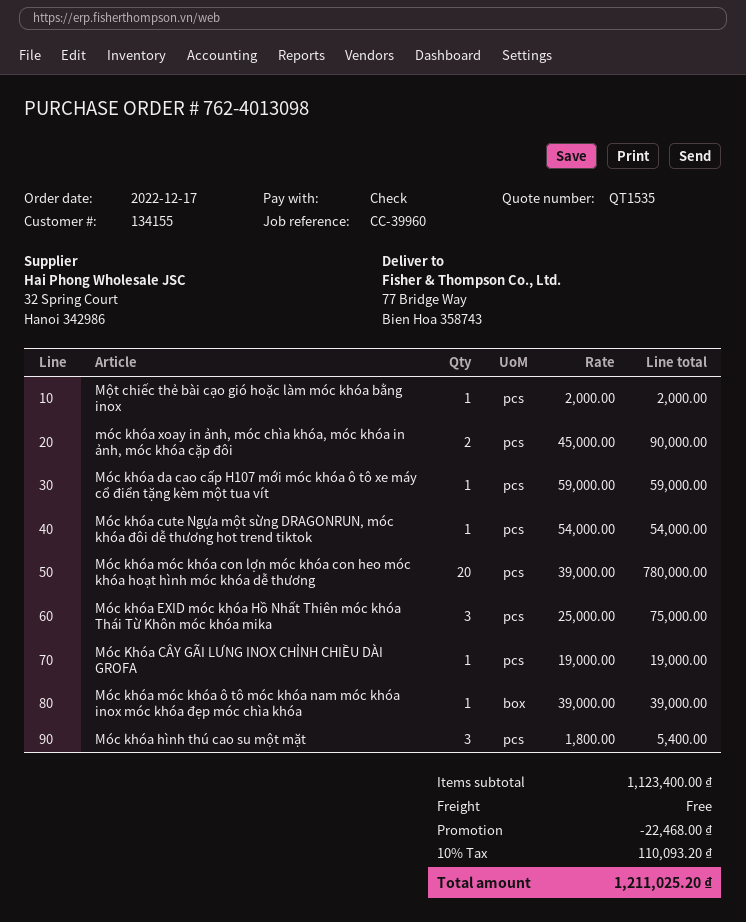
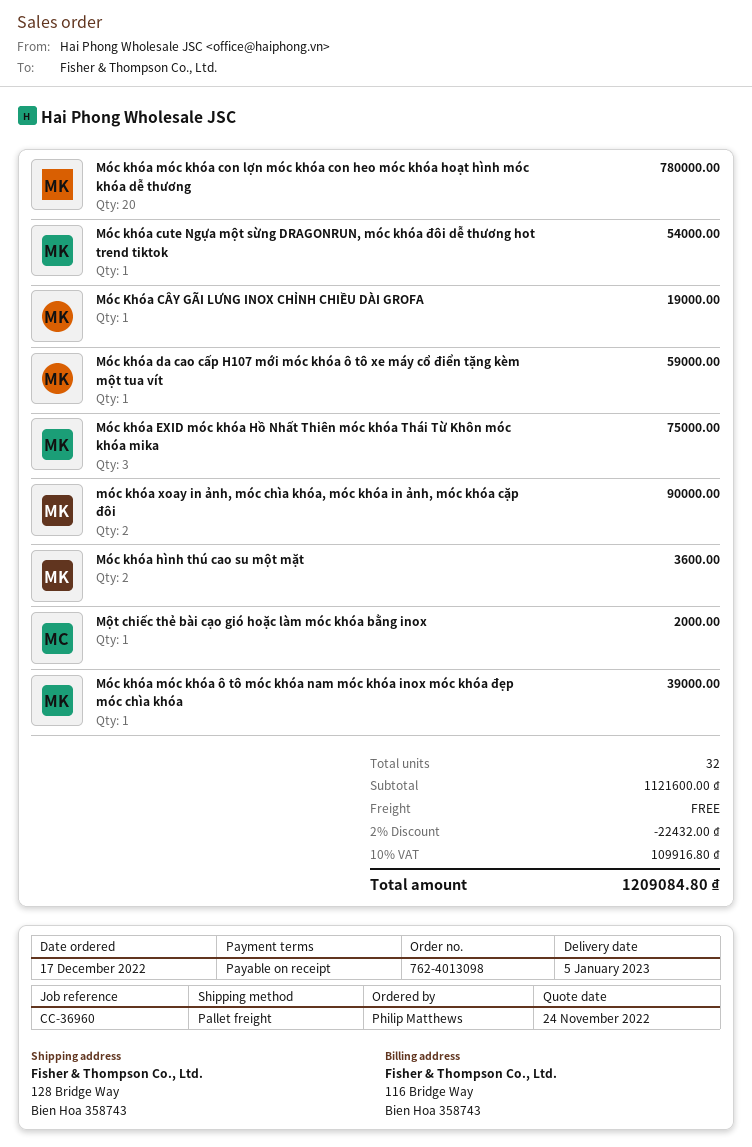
reference: CC-39960 -> CC-36960
ship to: 77 Bridge Way, Bien Hoa 358743 -> 128 Bridge Way, Bien Hoa 358743
Móc khóa hình thú cao su một mặt: 3 for 5400.00 -> 2 for 3600.00
subtotal: 1123400.00 -> 1121600.00
discount: 22468.00 -> 22432.00
tax: 10% = 110093.20 -> 10% = 109916.80
total: 1211025.20 -> 1209084.80

